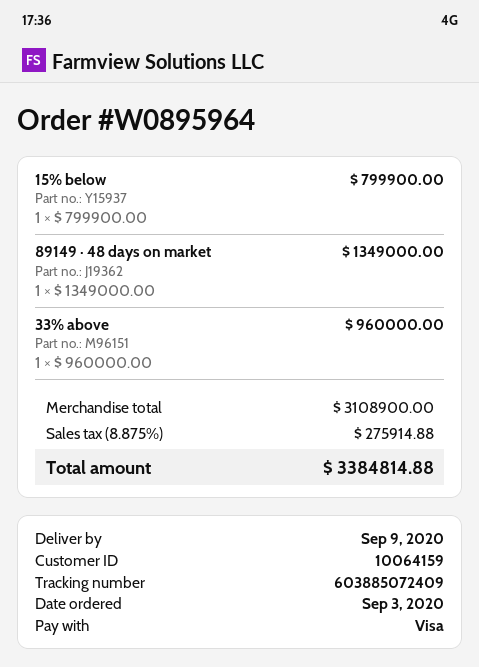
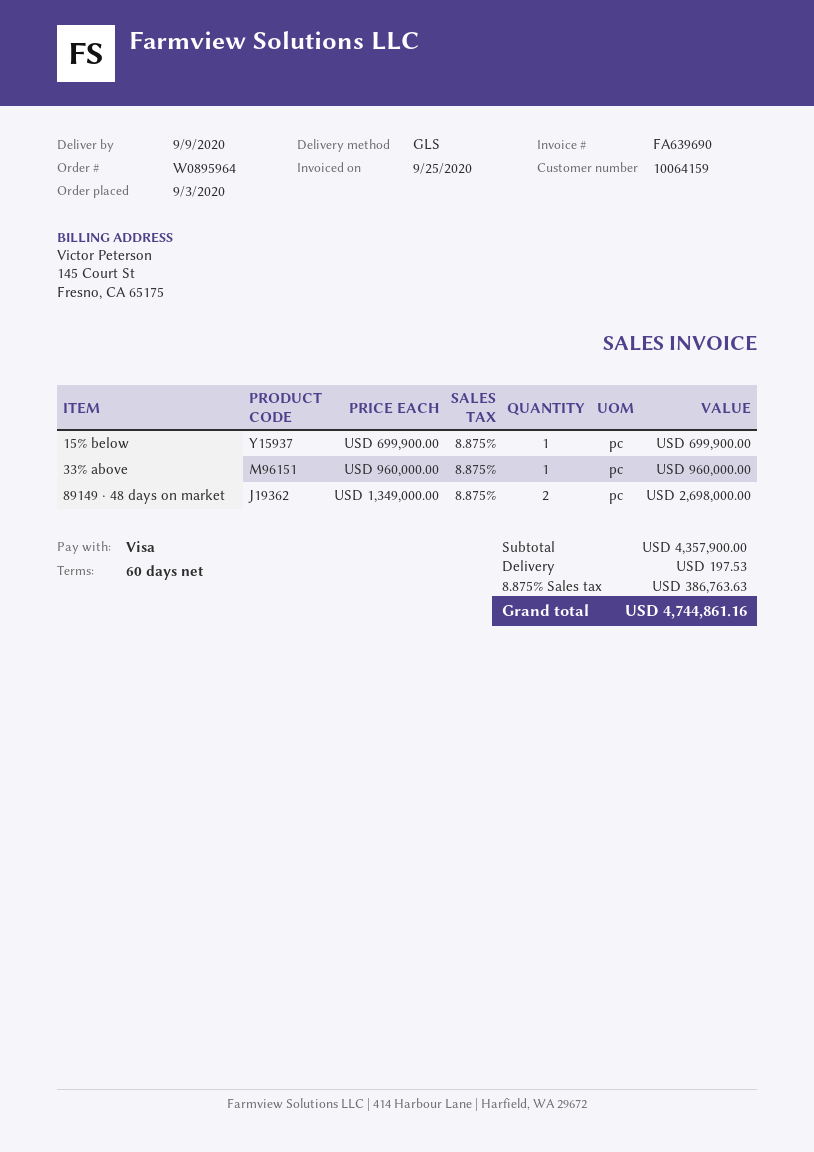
15% below: 1 x 799900.00 = 799900.00 -> 1 x 699900.00 = 699900.00
89149 · 48 days on market: 1 x 1349000.00 = 1349000.00 -> 2 x 1349000.00 = 2698000.00
subtotal: 3108900.00 -> 4357900.00
shipping: none -> 197.53
tax: 8.875% = 275914.88 -> 8.875% = 386763.63
total: 3384814.88 -> 4744861.16

